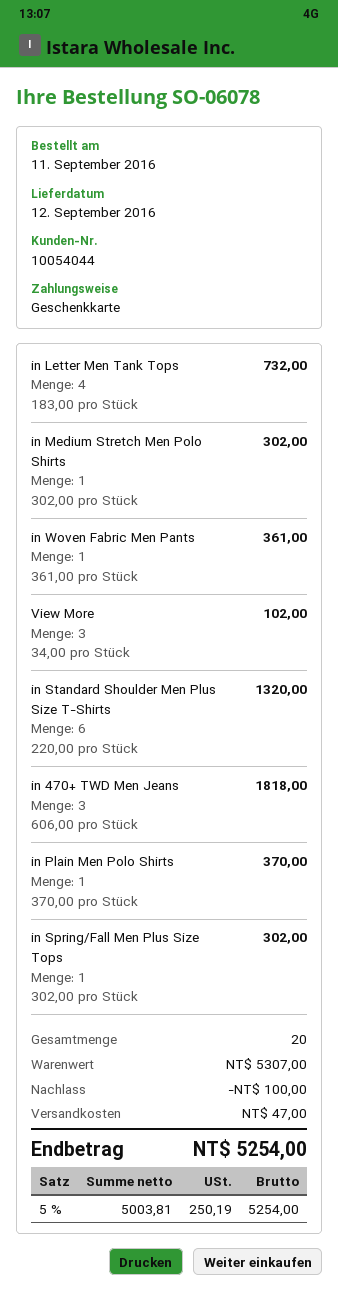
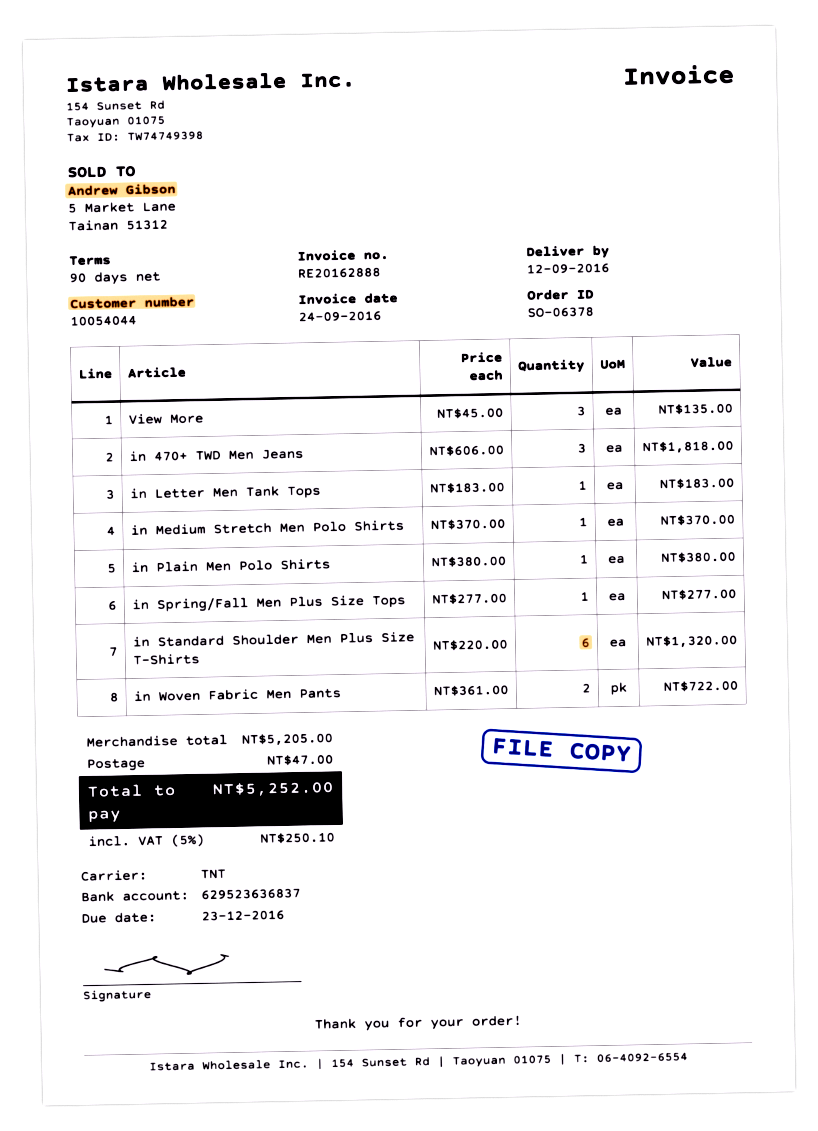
order number: SO-06078 -> SO-06378
in Letter Men Tank Tops: 4 x 183.00 = 732.00 -> 1 x 183.00 = 183.00
in Medium Stretch Men Polo Shirts: 1 x 302.00 = 302.00 -> 1 x 370.00 = 370.00
in Woven Fabric Men Pants: 1 x 361.00 = 361.00 -> 2 x 361.00 = 722.00
View More: 3 x 34.00 = 102.00 -> 3 x 45.00 = 135.00
in Plain Men Polo Shirts: 1 x 370.00 = 370.00 -> 1 x 380.00 = 380.00
in Spring/Fall Men Plus Size Tops: 1 x 302.00 = 302.00 -> 1 x 277.00 = 277.00
subtotal: 5307.00 -> 5205.00
discount: 100.00 -> none
tax: 5% = 250.19 -> 5% = 250.10
total: 5254.00 -> 5252.00

